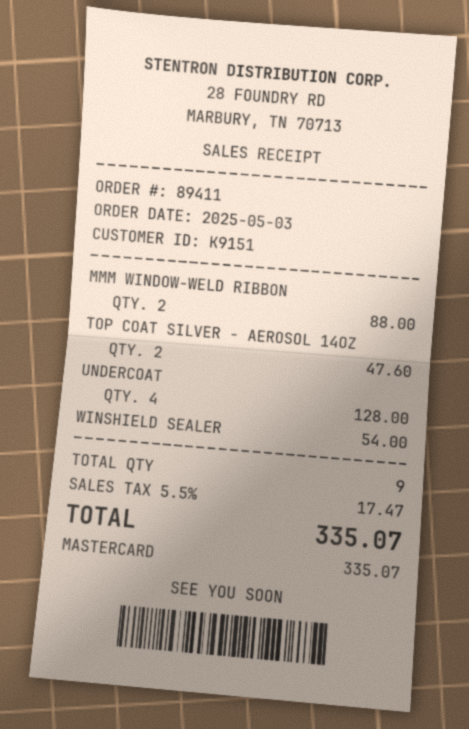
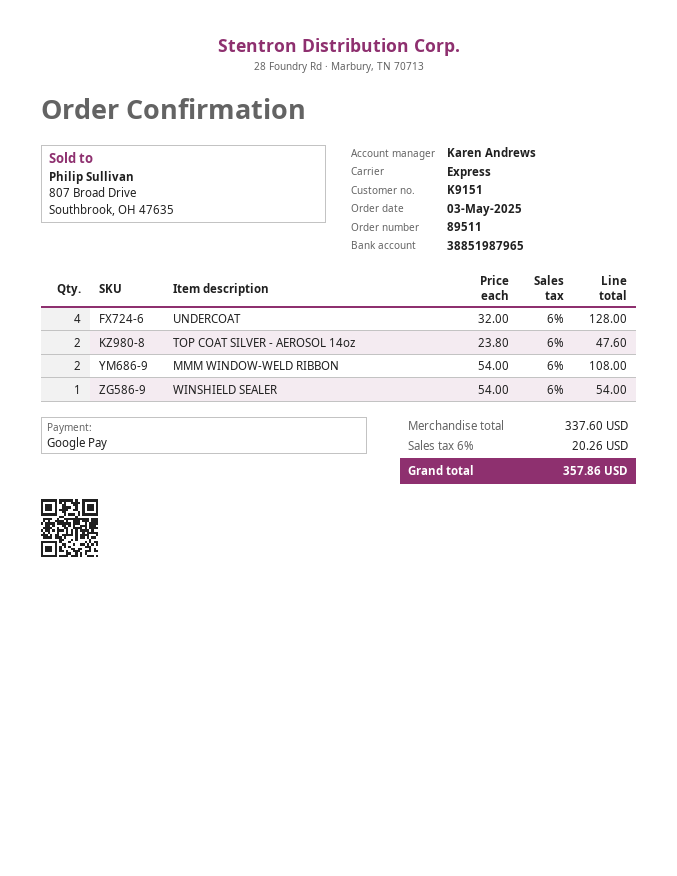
order number: 89411 -> 89511
payment method: Mastercard -> Google Pay
MMM WINDOW-WELD RIBBON: 2 for 88.00 -> 2 for 108.00
tax: 5.5% = 17.47 -> 6% = 20.26
total: 335.07 -> 357.86

